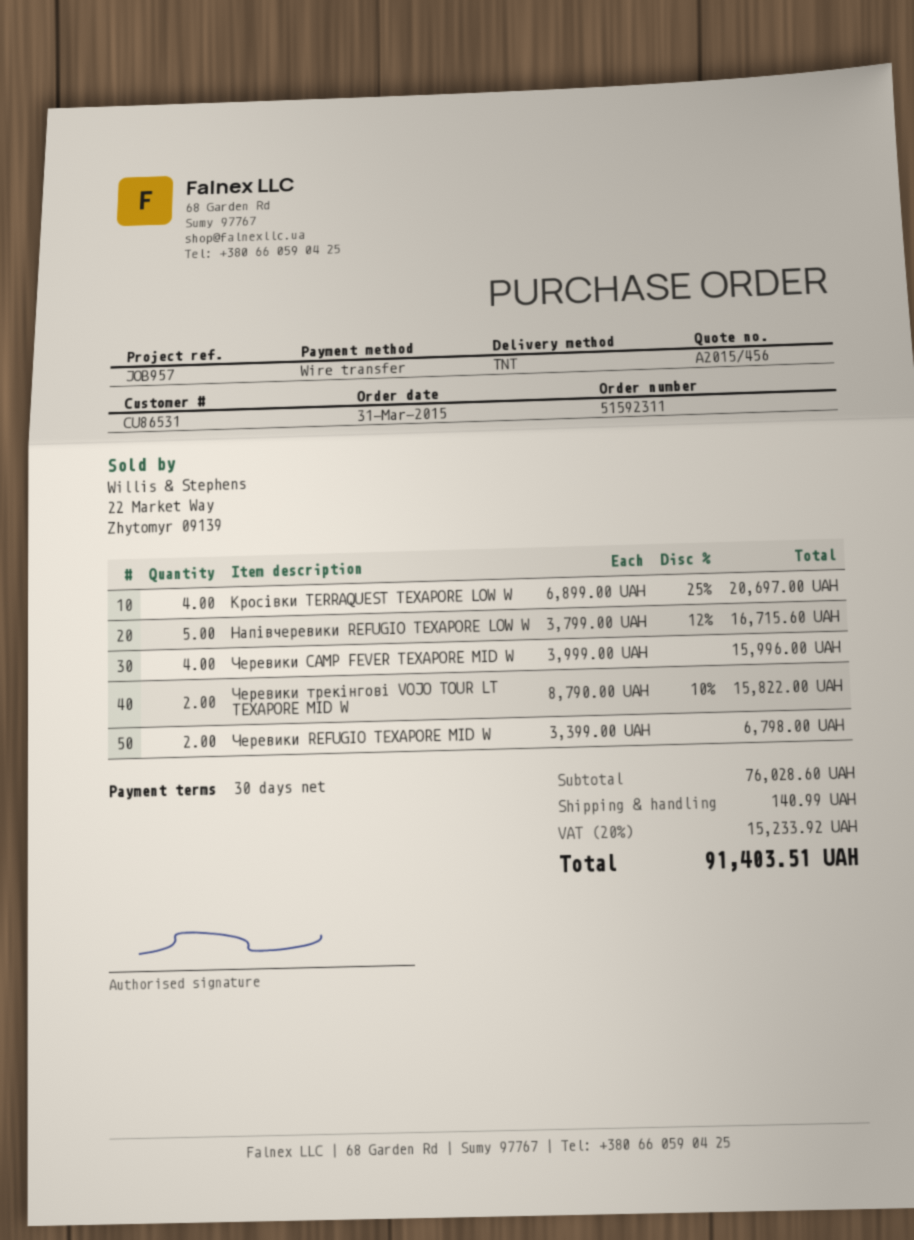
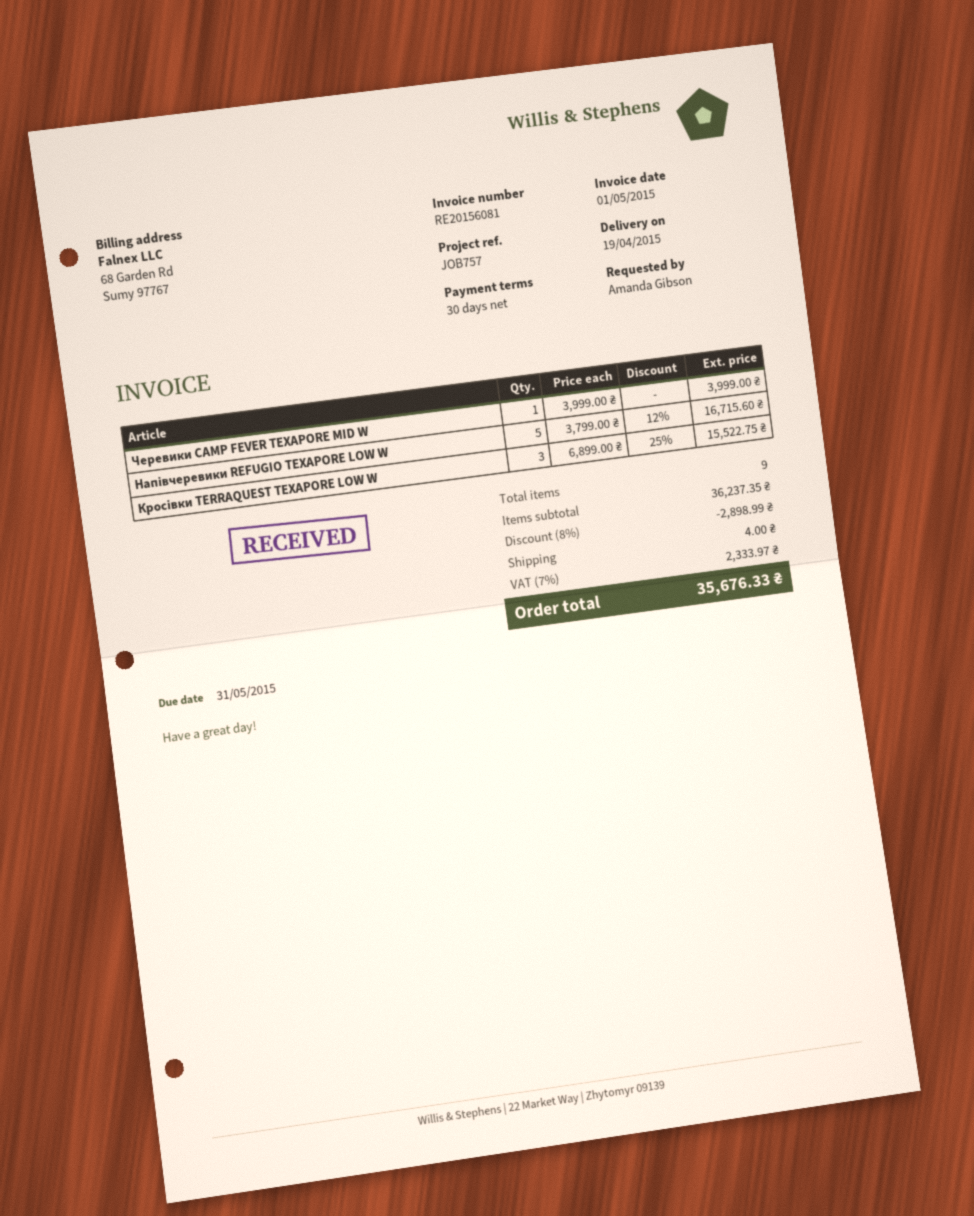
reference: JOB957 -> JOB757
Кросівки TERRAQUEST TEXAPORE LOW W: 4 x 6899.00 - 25% = 20697.00 -> 3 x 6899.00 - 25% = 15522.75
Черевики CAMP FEVER TEXAPORE MID W: 4 x 3999.00 = 15996.00 -> 1 x 3999.00 = 3999.00
Черевики трекінгові VOJO TOUR LT TEXAPORE MID W: 2 x 8790.00 - 10% = 15822.00 -> none
Черевики REFUGIO TEXAPORE MID W: 2 x 3399.00 = 6798.00 -> none
subtotal: 76028.60 -> 36237.35
discount: none -> 8% = 2898.99
shipping: 140.99 -> 4.00
tax: 20% = 15233.92 -> 7% = 2333.97
total: 91403.51 -> 35676.33

